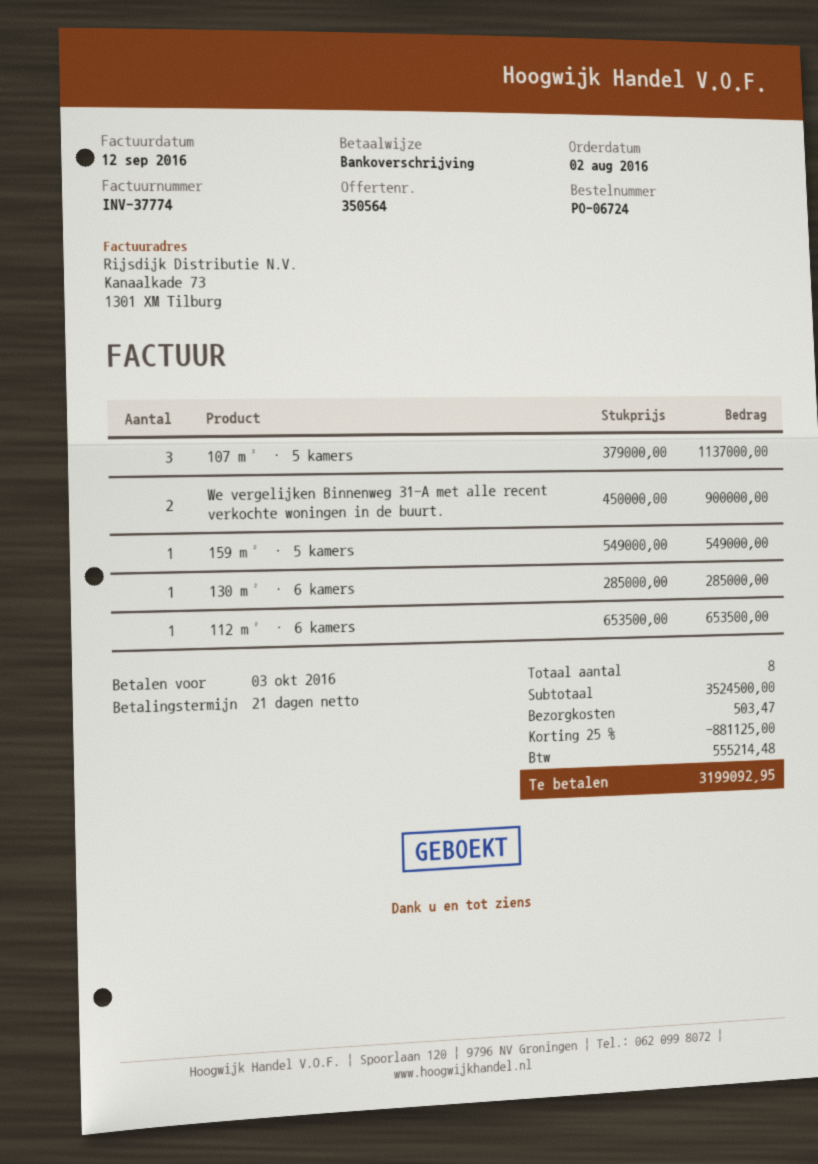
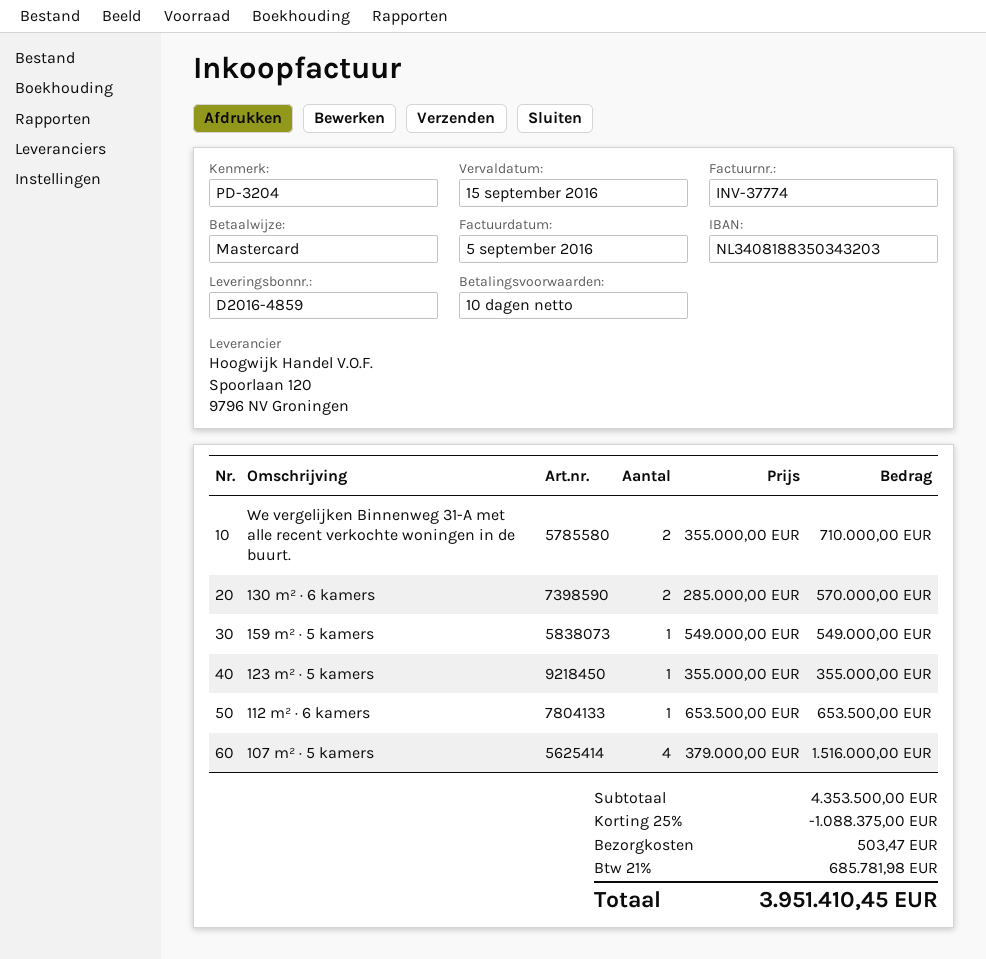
invoice date: 2016-09-12 -> 2016-09-05
payment terms: 21 days -> 10 days
due date: 2016-10-03 -> 2016-09-15
payment method: bank transfer -> Mastercard
107 m² · 5 kamers: 3 x 379000.00 = 1137000.00 -> 4 x 379000.00 = 1516000.00
We vergelijken Binnenweg 31-A met alle recent verkochte woningen in de buurt.: 2 x 450000.00 = 900000.00 -> 2 x 355000.00 = 710000.00
130 m² · 6 kamers: 1 x 285000.00 = 285000.00 -> 2 x 285000.00 = 570000.00
123 m² · 5 kamers: none -> 1 x 355000.00 = 355000.00
subtotal: 3524500.00 -> 4353500.00
discount: 25% = 881125.00 -> 25% = 1088375.00
tax: 555214.48 -> 685781.98
total: 3199092.95 -> 3951410.45

